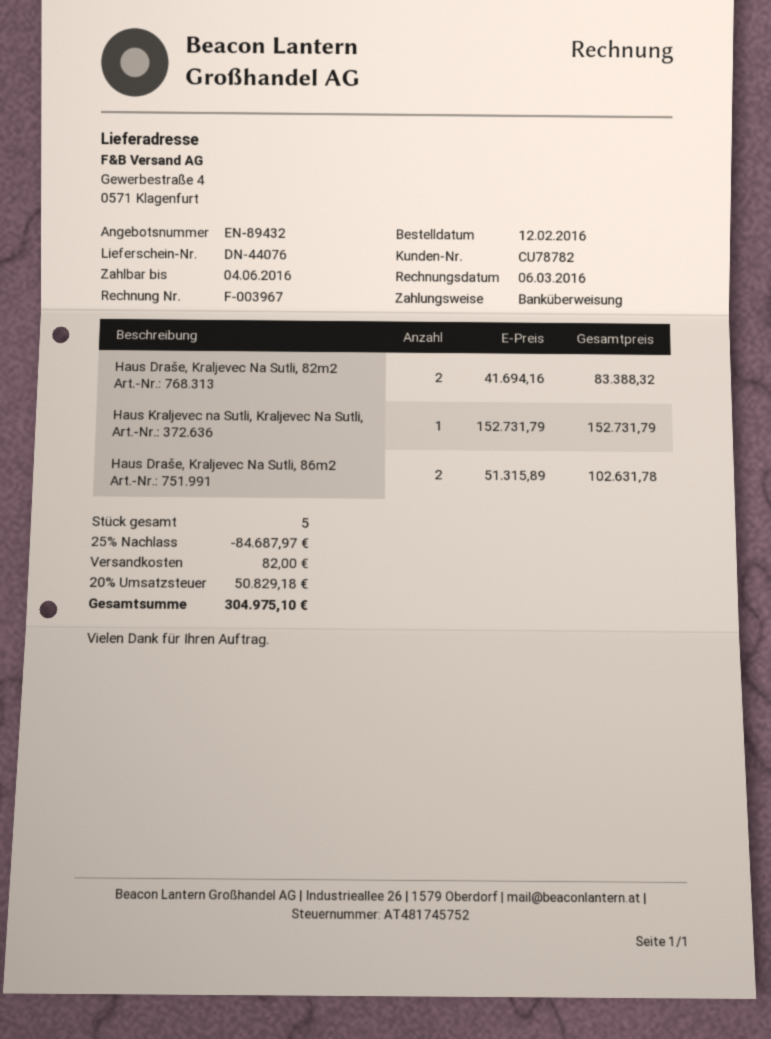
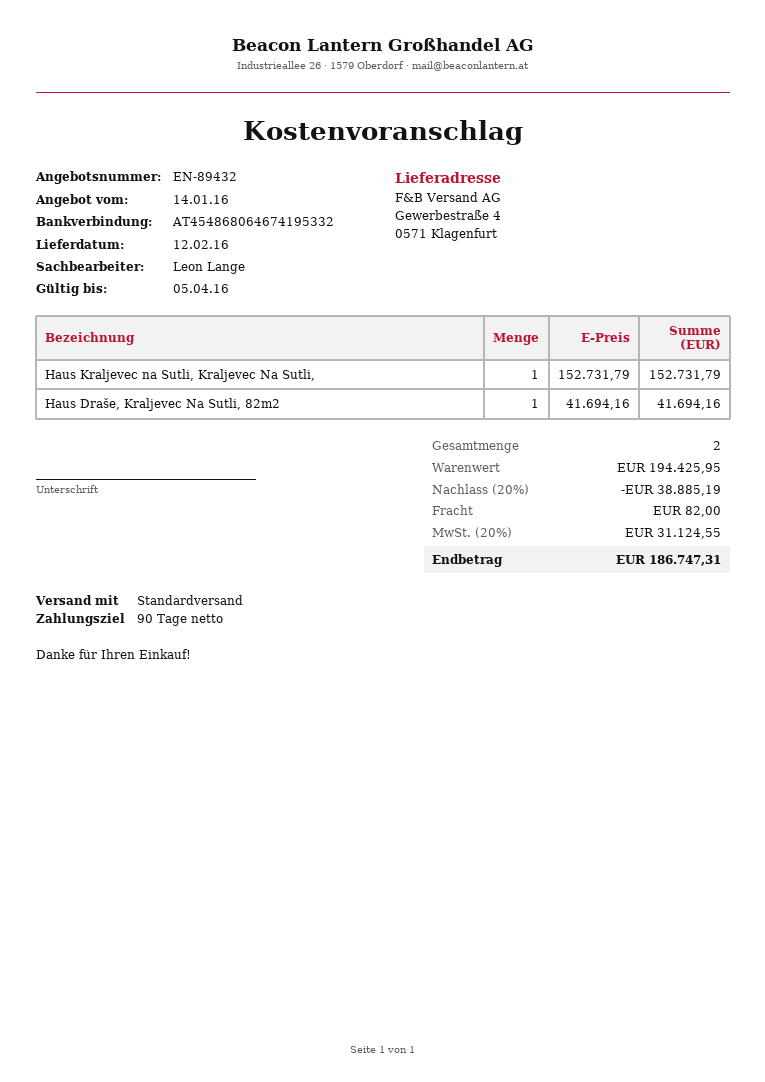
Haus Draše, Kraljevec Na Sutli, 82m2: 2 x 41694.16 = 83388.32 -> 1 x 41694.16 = 41694.16
Haus Draše, Kraljevec Na Sutli, 86m2: 2 x 51315.89 = 102631.78 -> none
total quantity: 5 -> 2
discount: 25% = 84687.97 -> 20% = 38885.19
tax: 20% = 50829.18 -> 20% = 31124.55
total: 304975.10 -> 186747.31

